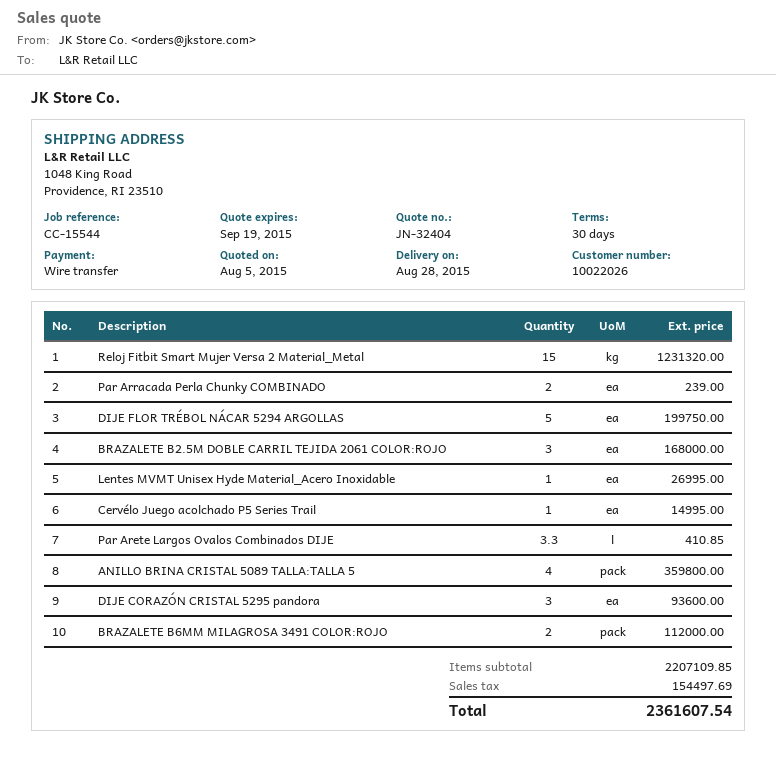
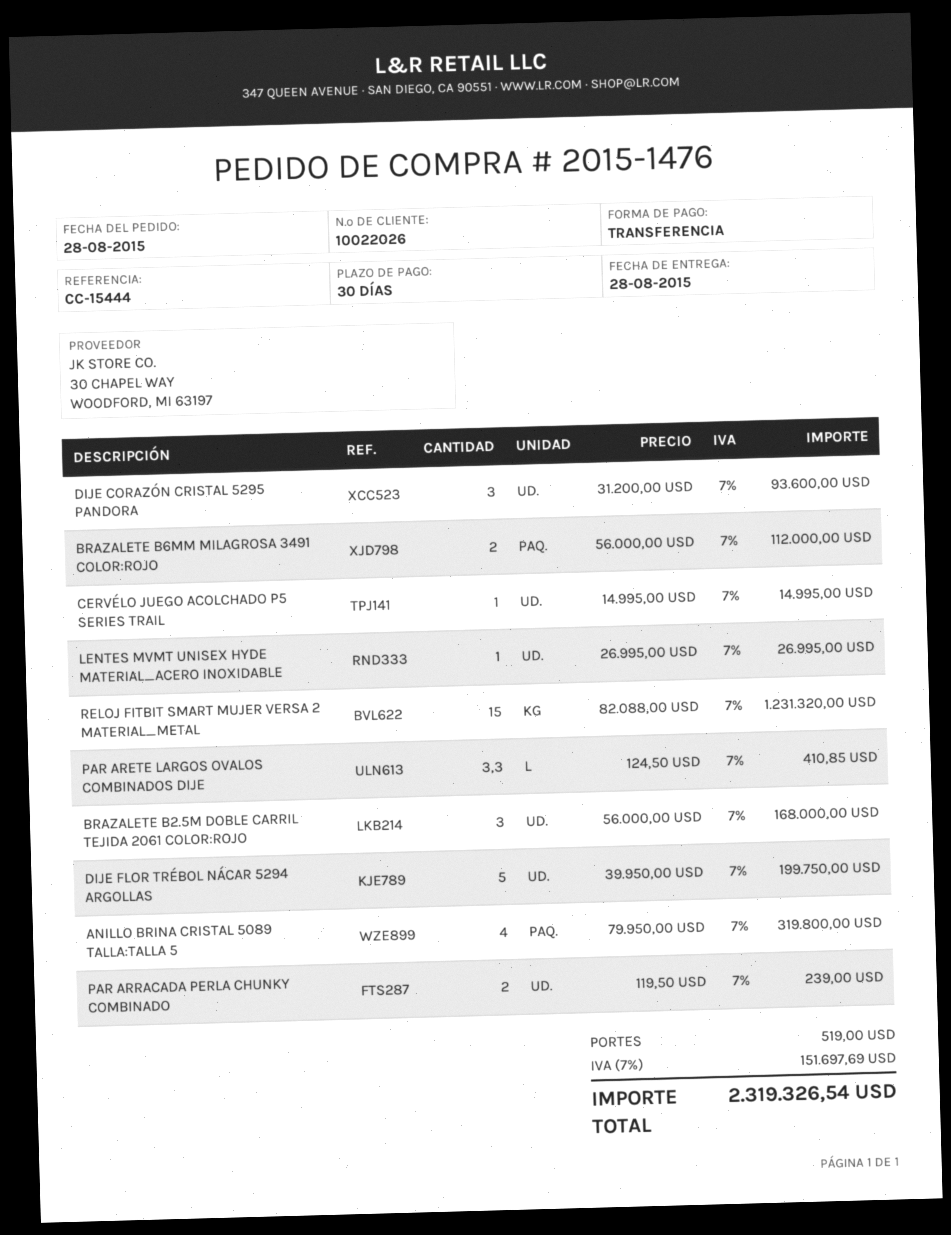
reference: CC-15544 -> CC-15444
ANILLO BRINA CRISTAL 5089 TALLA:TALLA 5: 4 for 359800.00 -> 4 for 319800.00
shipping: none -> 519.00
tax: 154497.69 -> 151697.69
total: 2361607.54 -> 2319326.54

